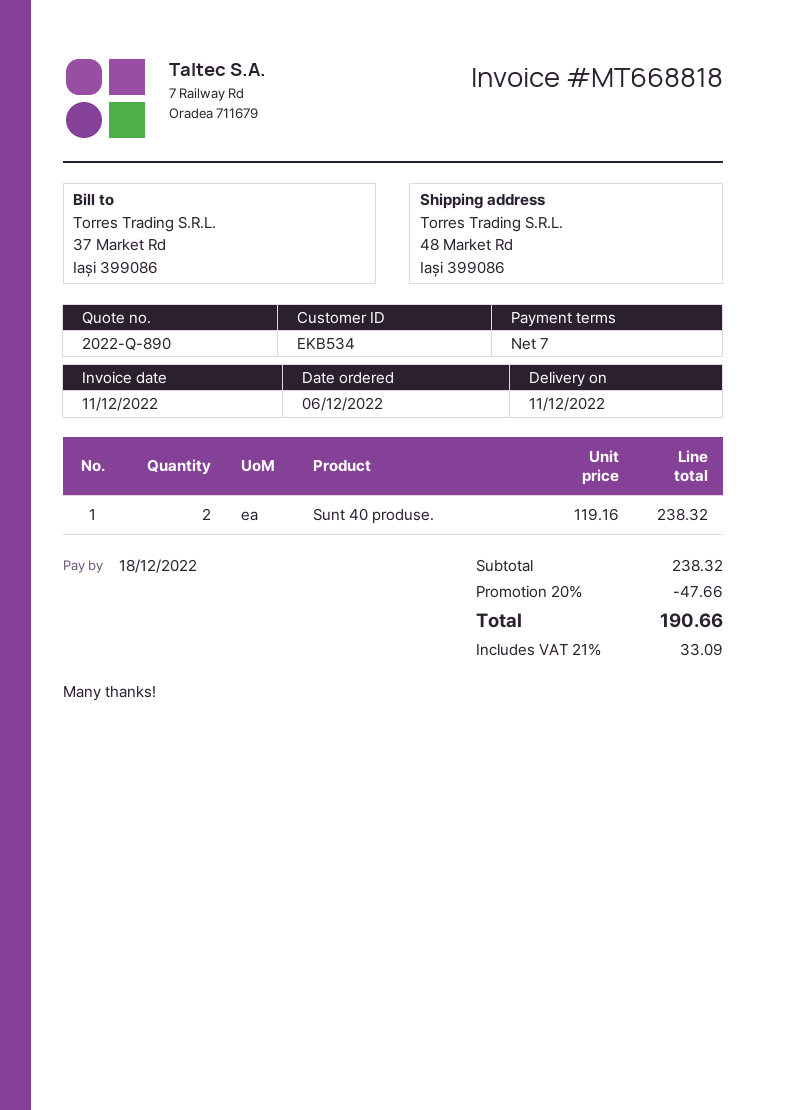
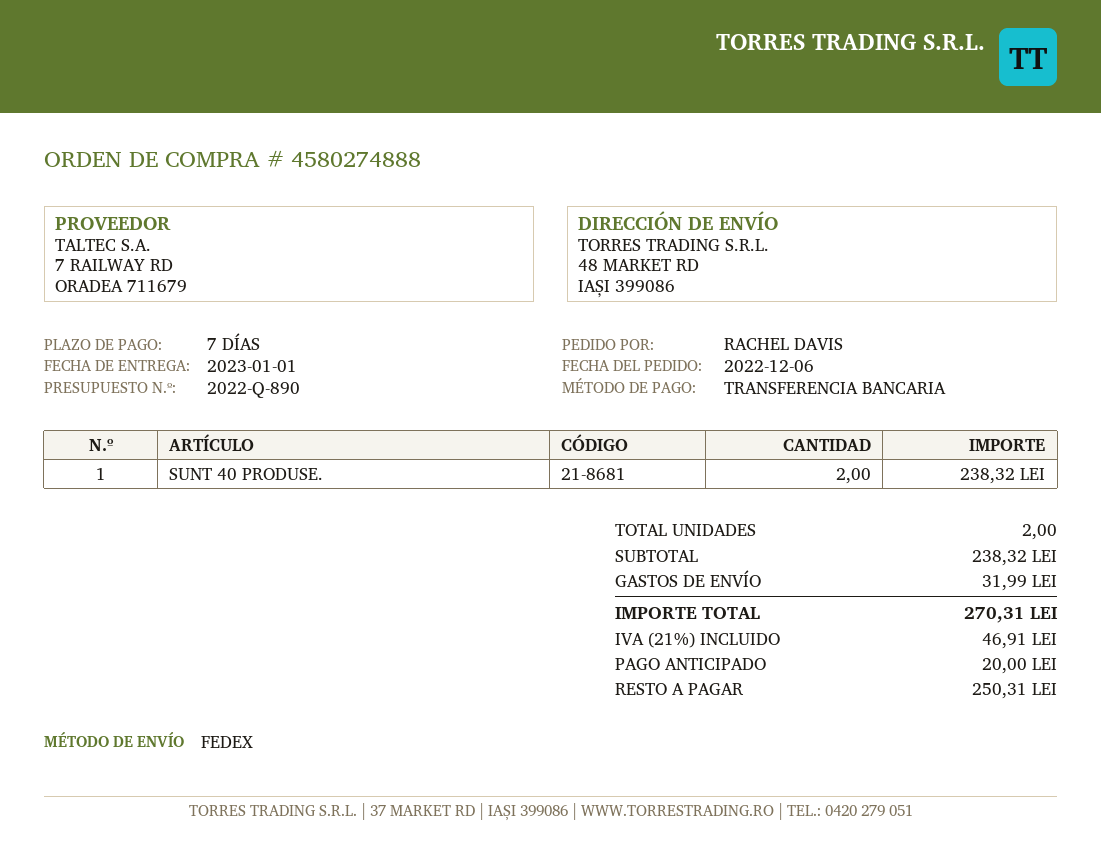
delivery date: 2022-12-11 -> 2023-01-01
discount: 20% = 47.66 -> none
shipping: none -> 31.99
tax: 21% = 33.09 -> 21% = 46.91
total: 190.66 -> 270.31

